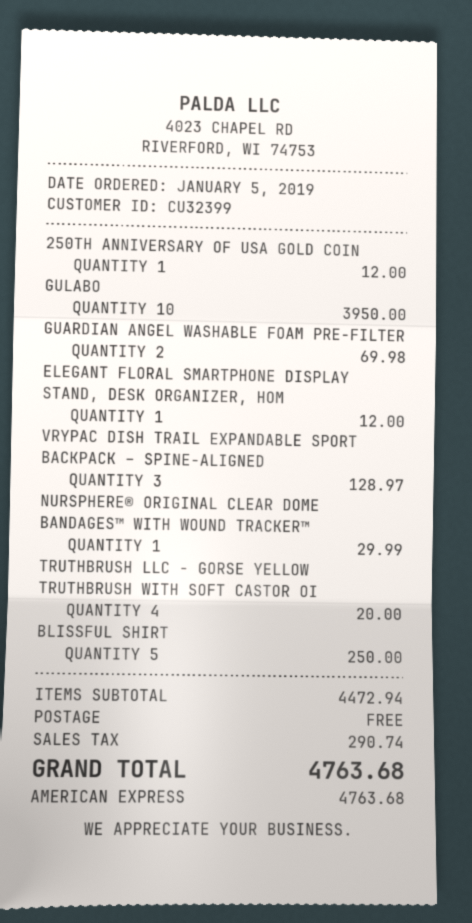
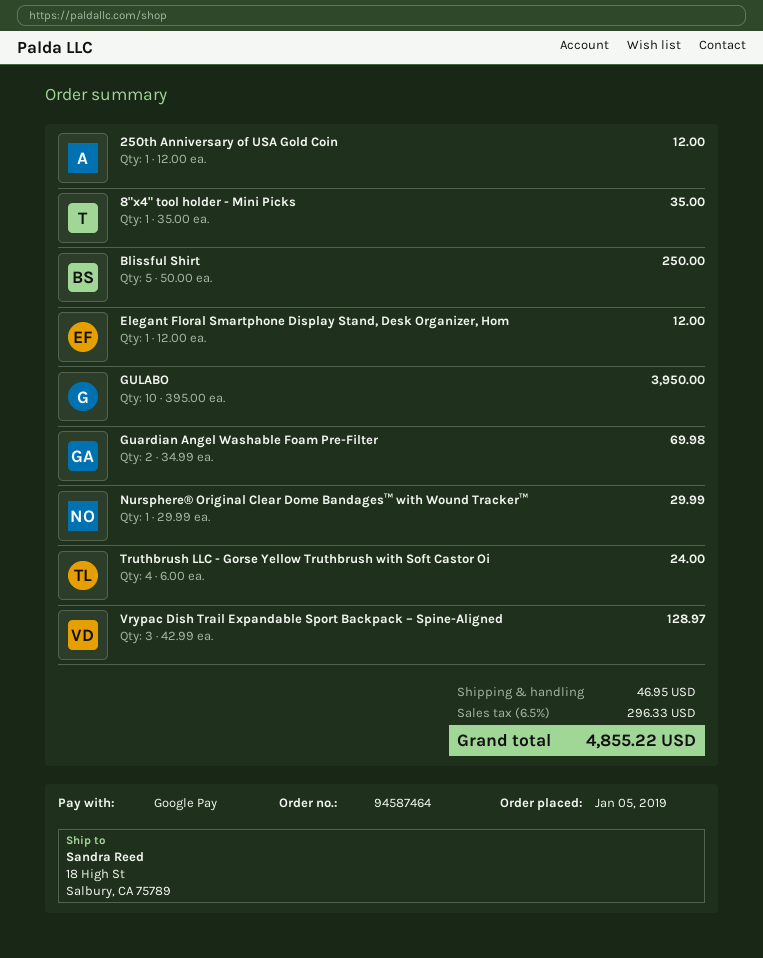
payment method: American Express -> Google Pay
TRUTHBRUSH LLC - GORSE YELLOW TRUTHBRUSH WITH SOFT CASTOR OI: 4 for 20.00 -> 4 for 24.00
8"x4" tool holder - Mini Picks: none -> 1 for 35.00
shipping: 0.00 -> 46.95
tax: 290.74 -> 296.33
total: 4763.68 -> 4855.22

